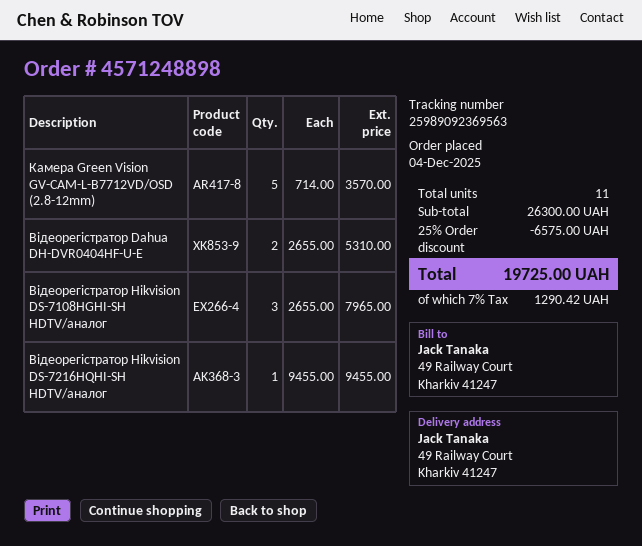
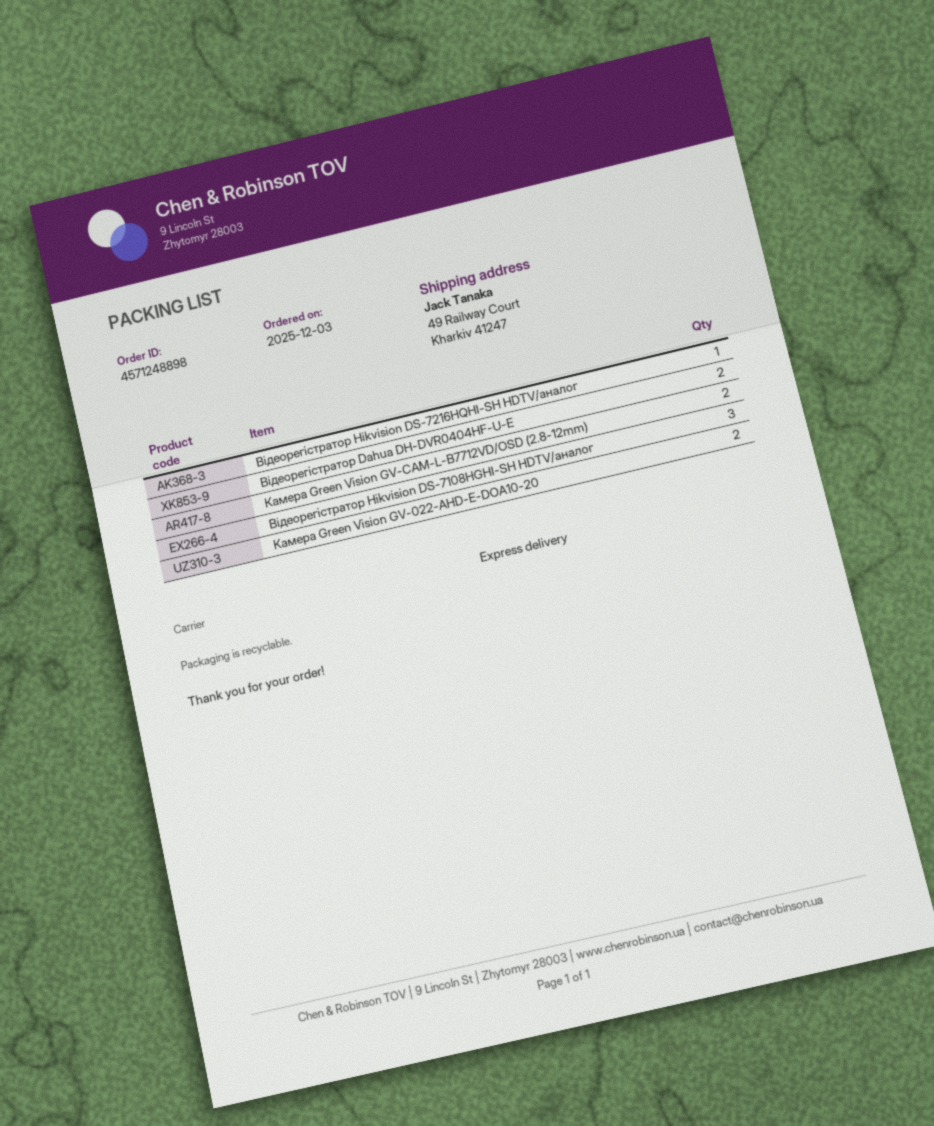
order date: 2025-12-04 -> 2025-12-03
Камера Green Vision GV-CAM-L-B7712VD/OSD (2.8-12mm): 5 -> 2
Камера Green Vision GV-022-AHD-E-DOA10-20: none -> 2

